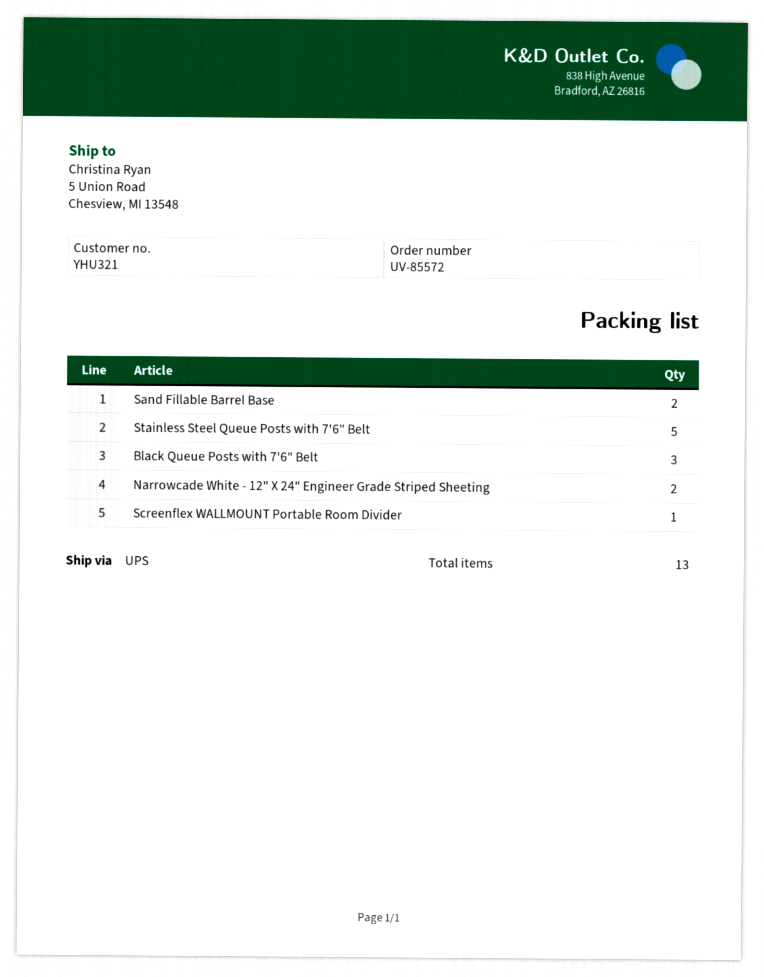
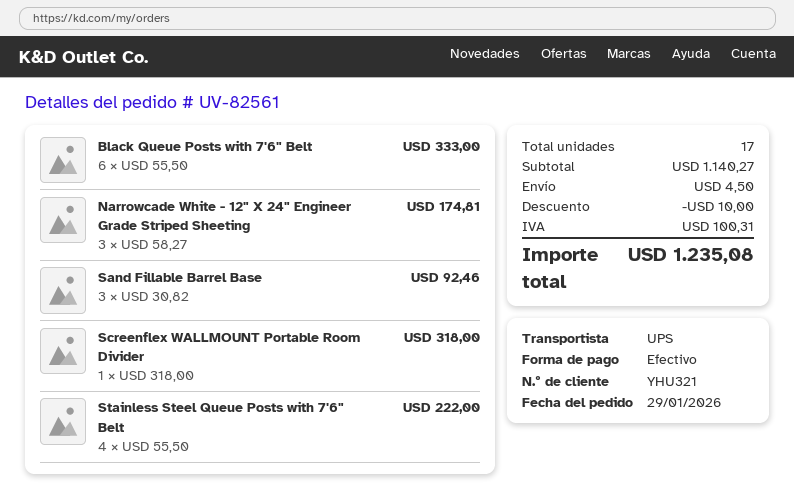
order number: UV-85572 -> UV-82561
Sand Fillable Barrel Base: 2 -> 3
Stainless Steel Queue Posts with 7'6" Belt: 5 -> 4
Black Queue Posts with 7'6" Belt: 3 -> 6
Narrowcade White - 12" X 24" Engineer Grade Striped Sheeting: 2 -> 3
total quantity: 13 -> 17

